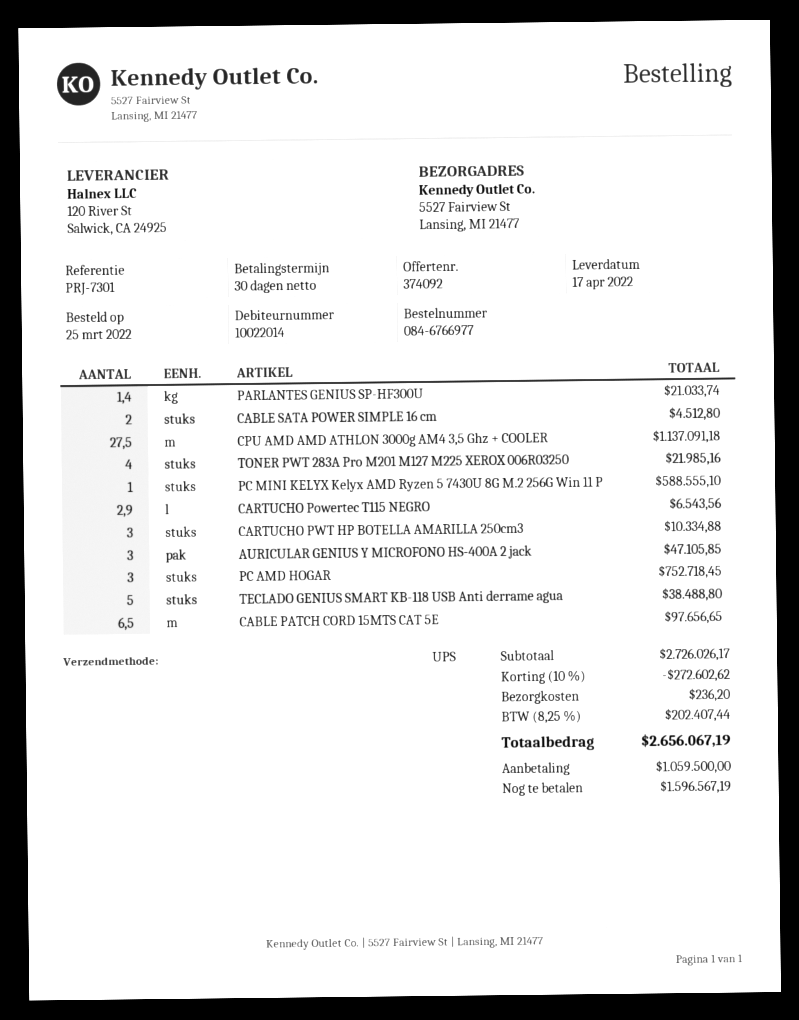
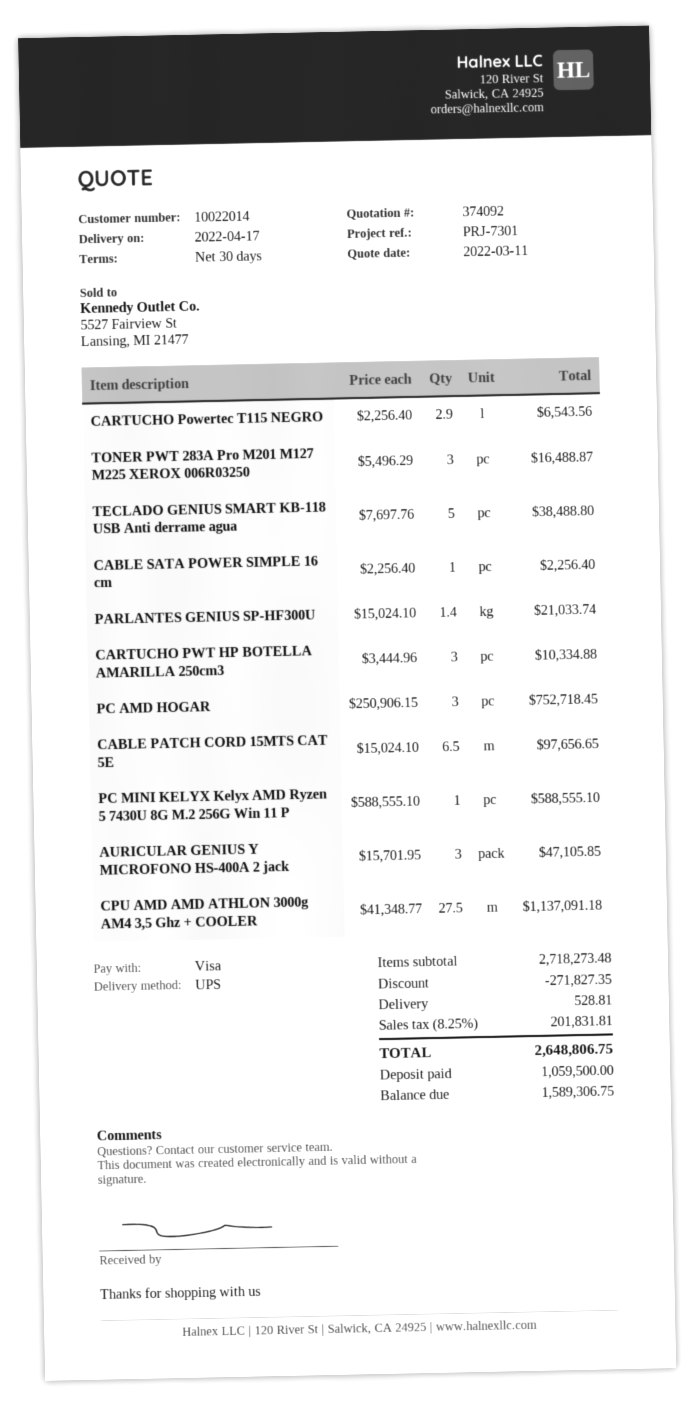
CABLE SATA POWER SIMPLE 16 cm: 2 for 4512.80 -> 1 for 2256.40
TONER PWT 283A Pro M201 M127 M225 XEROX 006R03250: 4 for 21985.16 -> 3 for 16488.87
subtotal: 2726026.17 -> 2718273.48
discount: 272602.62 -> 271827.35
shipping: 236.20 -> 528.81
tax: 8.25% = 202407.44 -> 8.25% = 201831.81
total: 2656067.19 -> 2648806.75
balance: 1596567.19 -> 1589306.75

